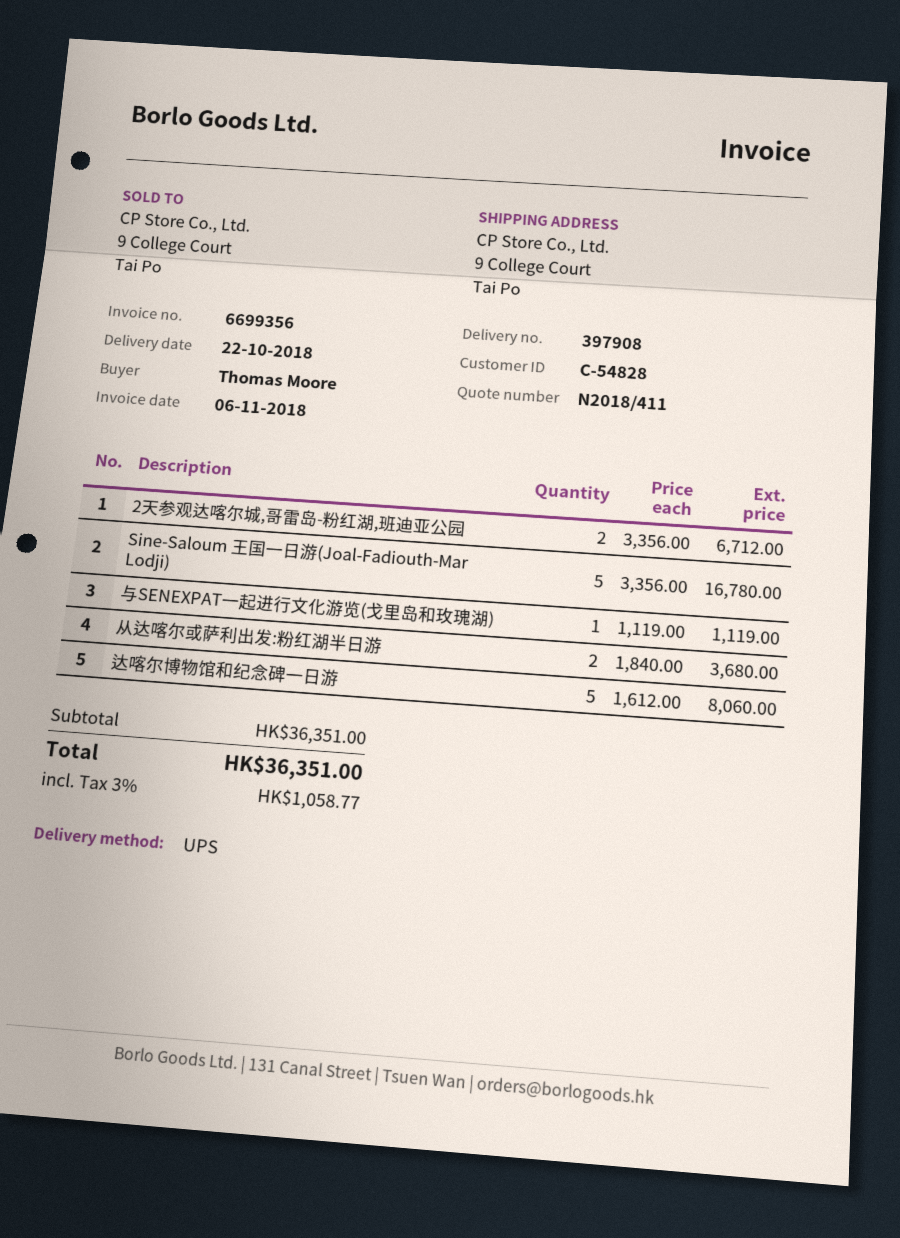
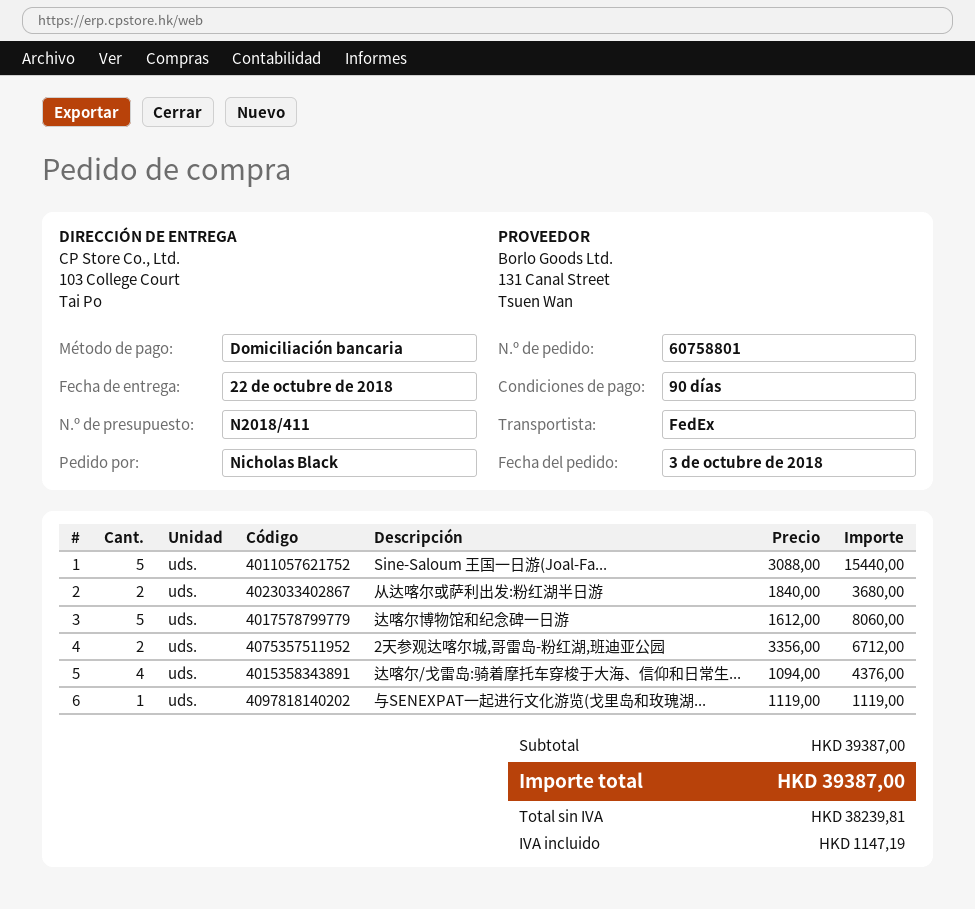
ordered by: Thomas Moore -> Nicholas Black
shipping method: UPS -> FedEx
ship to: 9 College Court, Tai Po -> 103 College Court, Tai Po
Sine-Saloum 王国一日游(Joal-Fadiouth-Mar Lodji): 5 x 3356.00 = 16780.00 -> 5 x 3088.00 = 15440.00
达喀尔/戈雷岛:骑着摩托车穿梭于大海、信仰和日常生...: none -> 4 x 1094.00 = 4376.00
subtotal: 36351.00 -> 39387.00
tax: 1058.77 -> 1147.19
total: 36351.00 -> 39387.00

